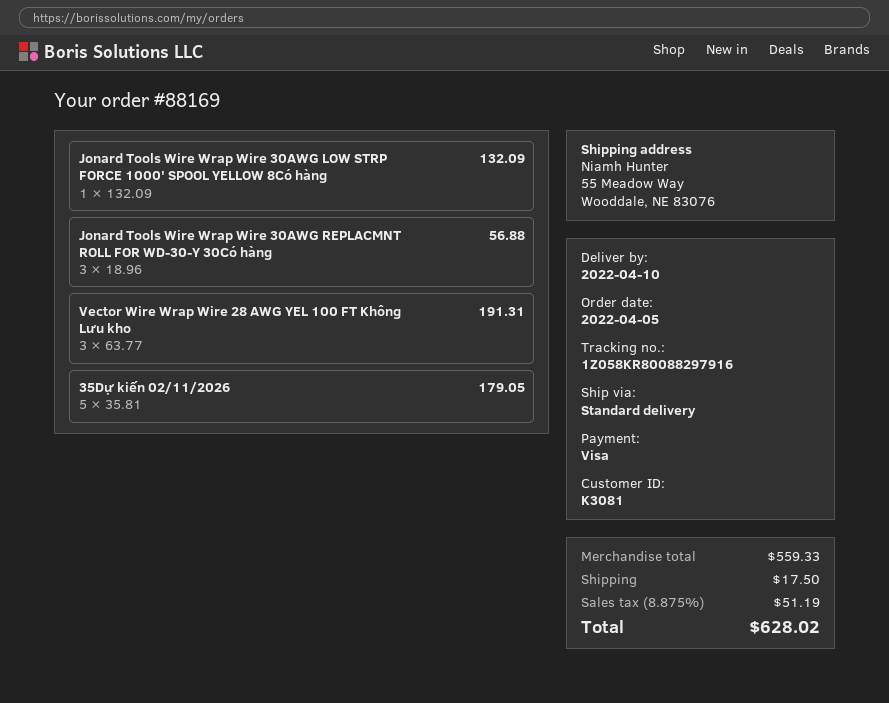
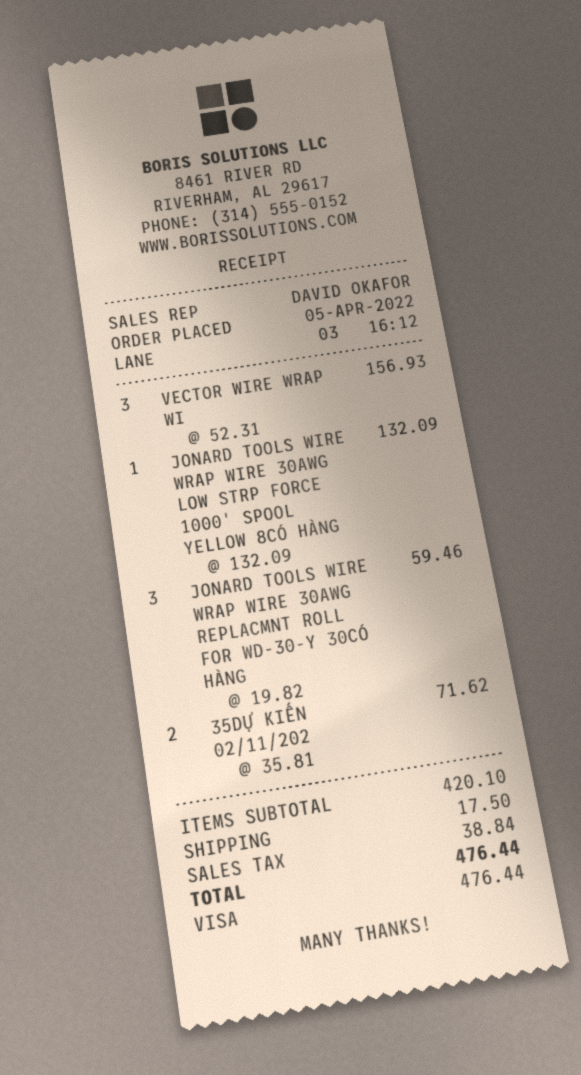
Jonard Tools Wire Wrap Wire 30AWG REPLACMNT ROLL FOR WD-30-Y 30Có hàng: 3 x 18.96 = 56.88 -> 3 x 19.82 = 59.46
Vector Wire Wrap Wire 28 AWG YEL 100 FT Không Lưu kho: 3 x 63.77 = 191.31 -> 3 x 52.31 = 156.93
35Dự kiến 02/11/2026: 5 x 35.81 = 179.05 -> 2 x 35.81 = 71.62
subtotal: 559.33 -> 420.10
tax: 51.19 -> 38.84
total: 628.02 -> 476.44

